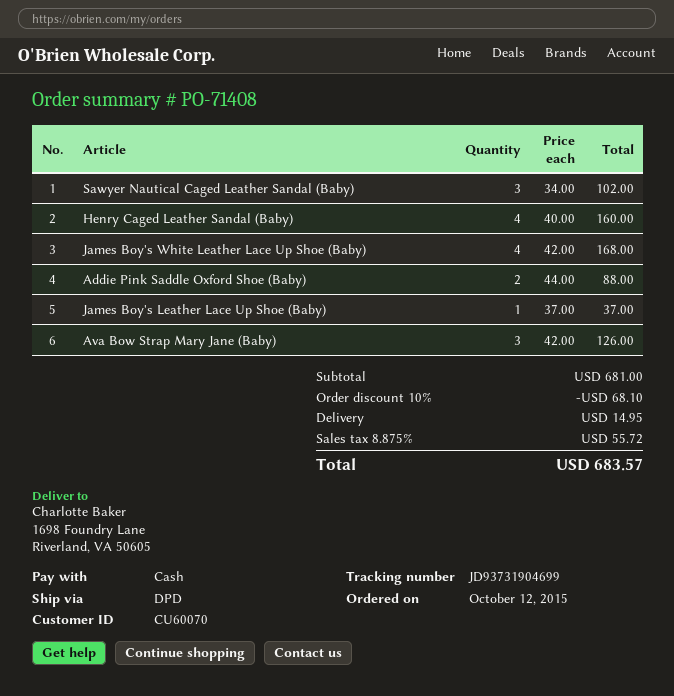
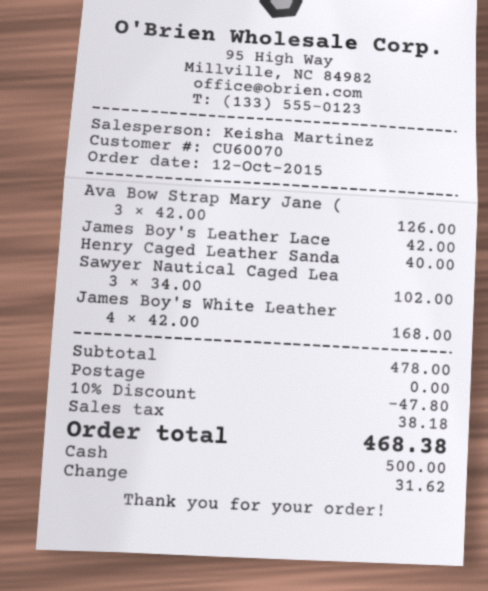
Henry Caged Leather Sandal (Baby): 4 x 40.00 = 160.00 -> 1 x 40.00 = 40.00
Addie Pink Saddle Oxford Shoe (Baby): 2 x 44.00 = 88.00 -> none
James Boy's Leather Lace Up Shoe (Baby): 1 x 37.00 = 37.00 -> 1 x 42.00 = 42.00
subtotal: 681.00 -> 478.00
discount: 10% = 68.10 -> 10% = 47.80
shipping: 14.95 -> 0.00
tax: 55.72 -> 38.18
total: 683.57 -> 468.38

